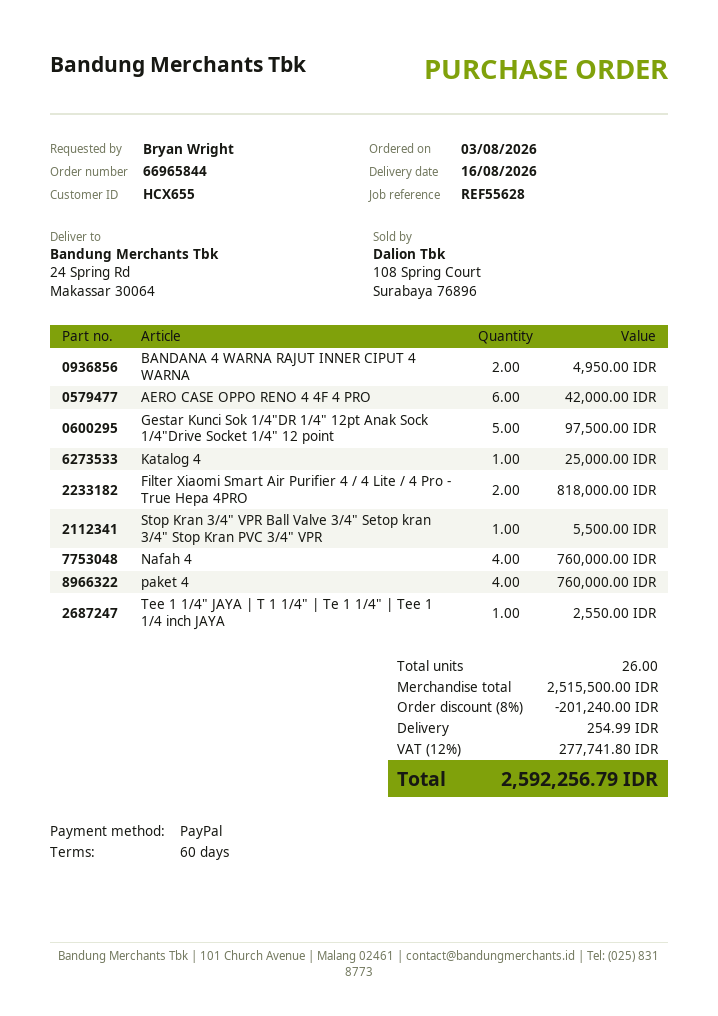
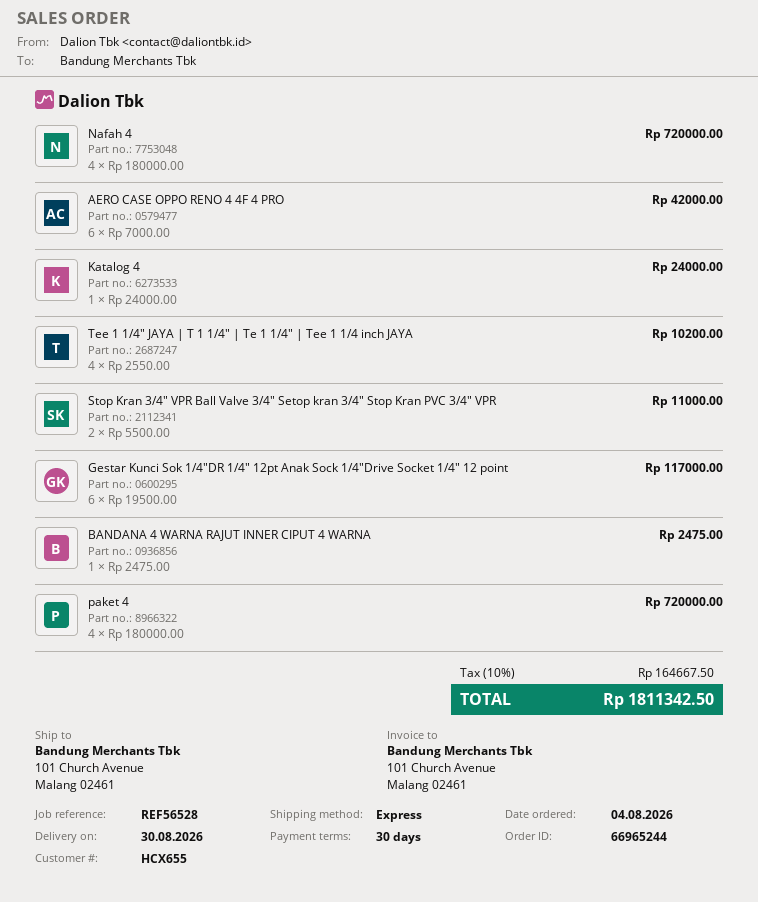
order number: 66965844 -> 66965244
order date: 2026-08-03 -> 2026-08-04
delivery date: 2026-08-16 -> 2026-08-30
payment terms: 60 days -> 30 days
reference: REF55628 -> REF56528
ship to: 24 Spring Rd, Makassar 30064 -> 101 Church Avenue, Malang 02461
BANDANA 4 WARNA RAJUT INNER CIPUT 4 WARNA: 2 for 4950.00 -> 1 for 2475.00
Gestar Kunci Sok 1/4"DR 1/4" 12pt Anak Sock 1/4"Drive Socket 1/4" 12 point: 5 for 97500.00 -> 6 for 117000.00
Katalog 4: 1 for 25000.00 -> 1 for 24000.00
Filter Xiaomi Smart Air Purifier 4 / 4 Lite / 4 Pro - True Hepa 4PRO: 2 for 818000.00 -> none
Stop Kran 3/4" VPR Ball Valve 3/4" Setop kran 3/4" Stop Kran PVC 3/4" VPR: 1 for 5500.00 -> 2 for 11000.00
Nafah 4: 4 for 760000.00 -> 4 for 720000.00
paket 4: 4 for 760000.00 -> 4 for 720000.00
Tee 1 1/4" JAYA | T 1 1/4" | Te 1 1/4" | Tee 1 1/4 inch JAYA: 1 for 2550.00 -> 4 for 10200.00
discount: 8% = 201240.00 -> none
shipping: 254.99 -> none
tax: 12% = 277741.80 -> 10% = 164667.50
total: 2592256.79 -> 1811342.50

